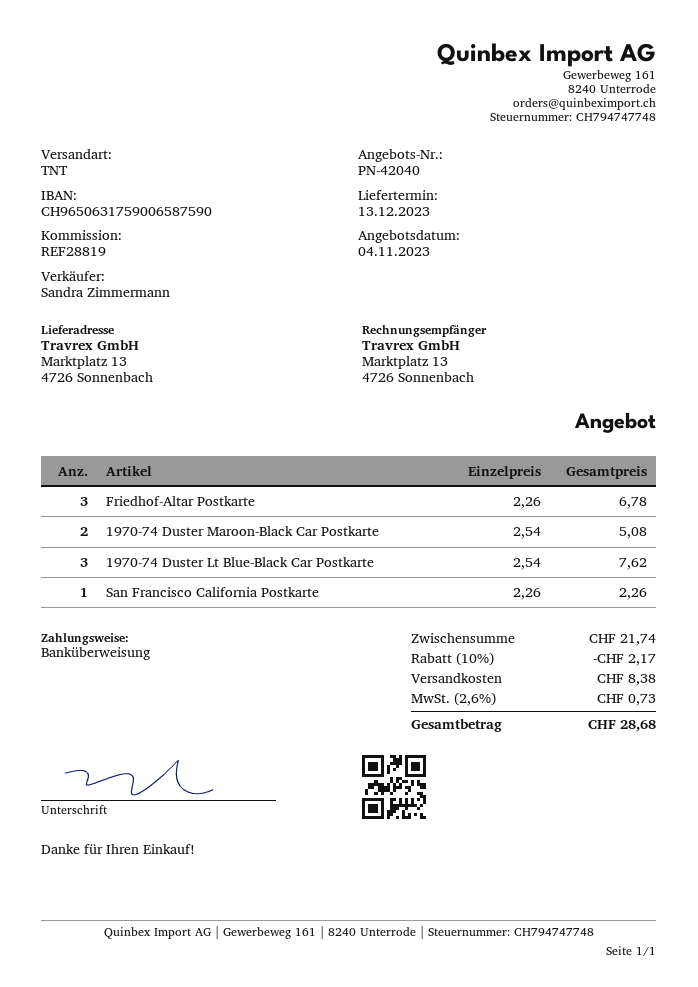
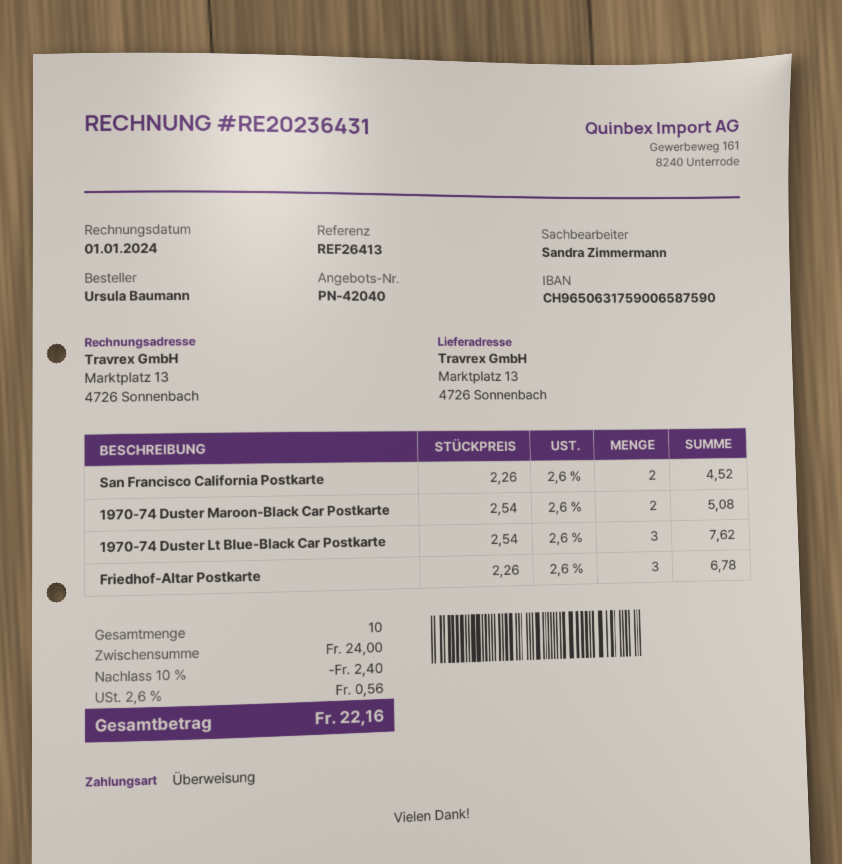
reference: REF28819 -> REF26413
San Francisco California Postkarte: 1 x 2.26 = 2.26 -> 2 x 2.26 = 4.52
subtotal: 21.74 -> 24.00
discount: 10% = 2.17 -> 10% = 2.40
shipping: 8.38 -> none
tax: 2.6% = 0.73 -> 2.6% = 0.56
total: 28.68 -> 22.16

